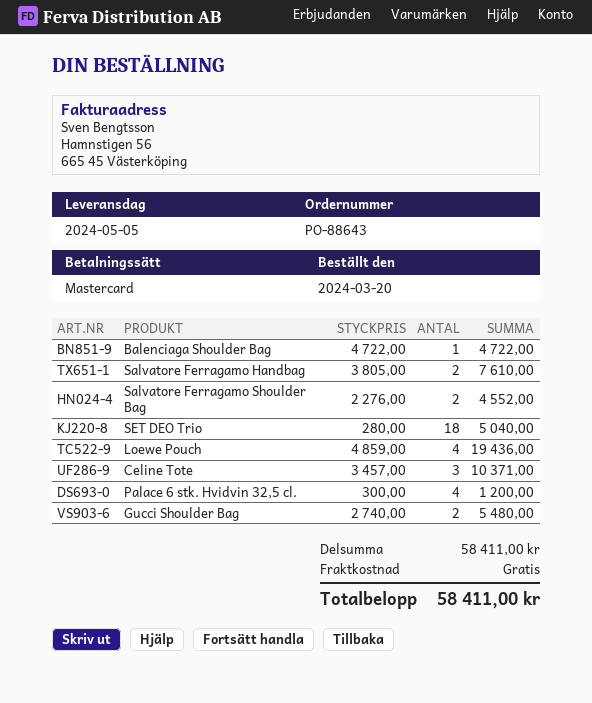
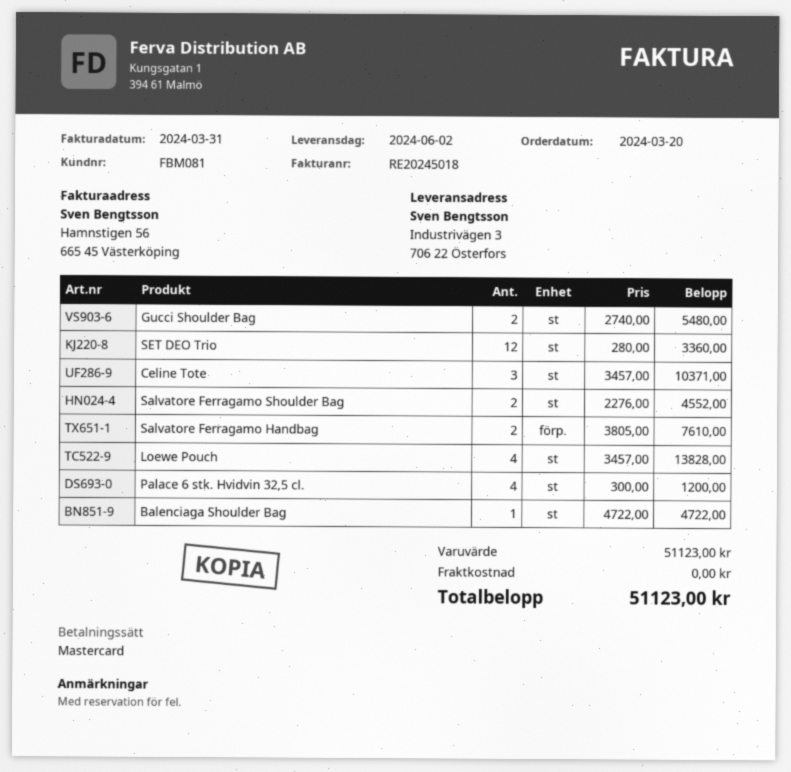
delivery date: 2024-05-05 -> 2024-06-02
SET DEO Trio: 18 x 280.00 = 5040.00 -> 12 x 280.00 = 3360.00
Loewe Pouch: 4 x 4859.00 = 19436.00 -> 4 x 3457.00 = 13828.00
subtotal: 58411.00 -> 51123.00
total: 58411.00 -> 51123.00

